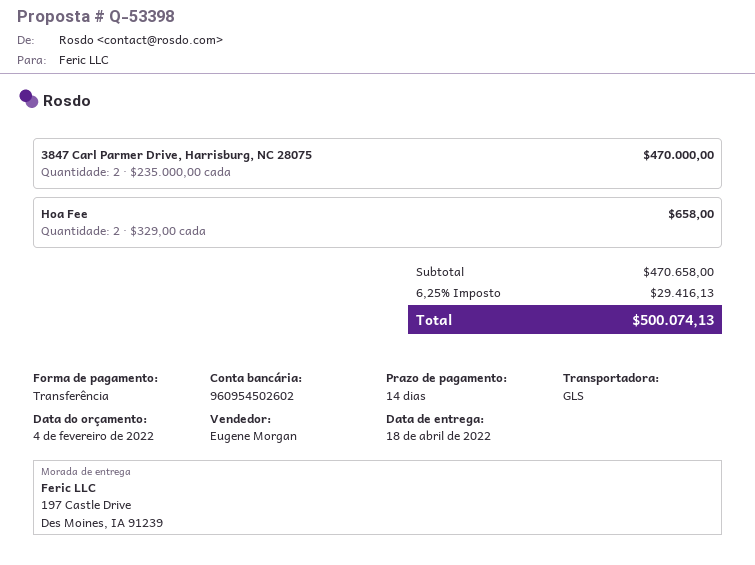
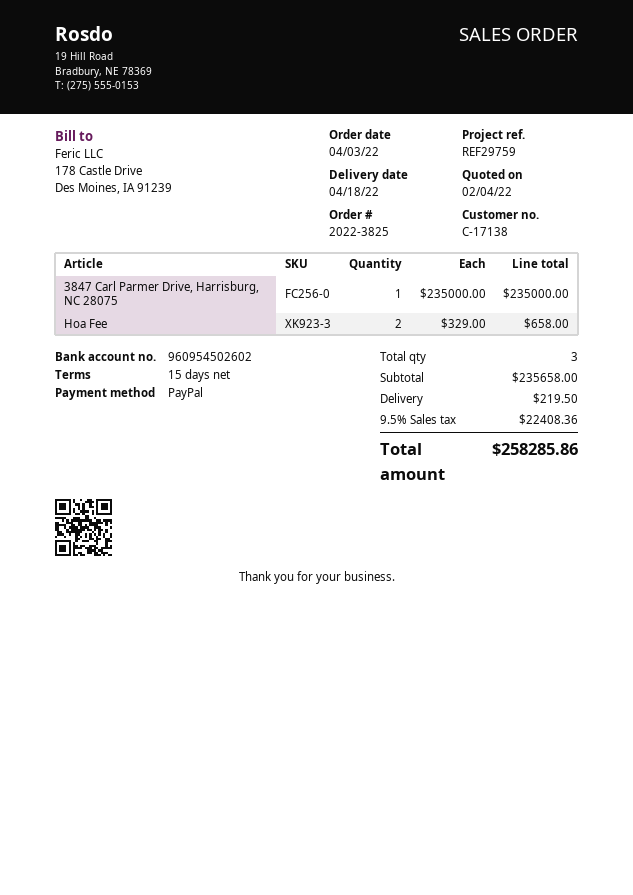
payment terms: 14 days -> 15 days
payment method: bank transfer -> PayPal
3847 Carl Parmer Drive, Harrisburg, NC 28075: 2 x 235000.00 = 470000.00 -> 1 x 235000.00 = 235000.00
subtotal: 470658.00 -> 235658.00
shipping: none -> 219.50
tax: 6.25% = 29416.13 -> 9.5% = 22408.36
total: 500074.13 -> 258285.86

